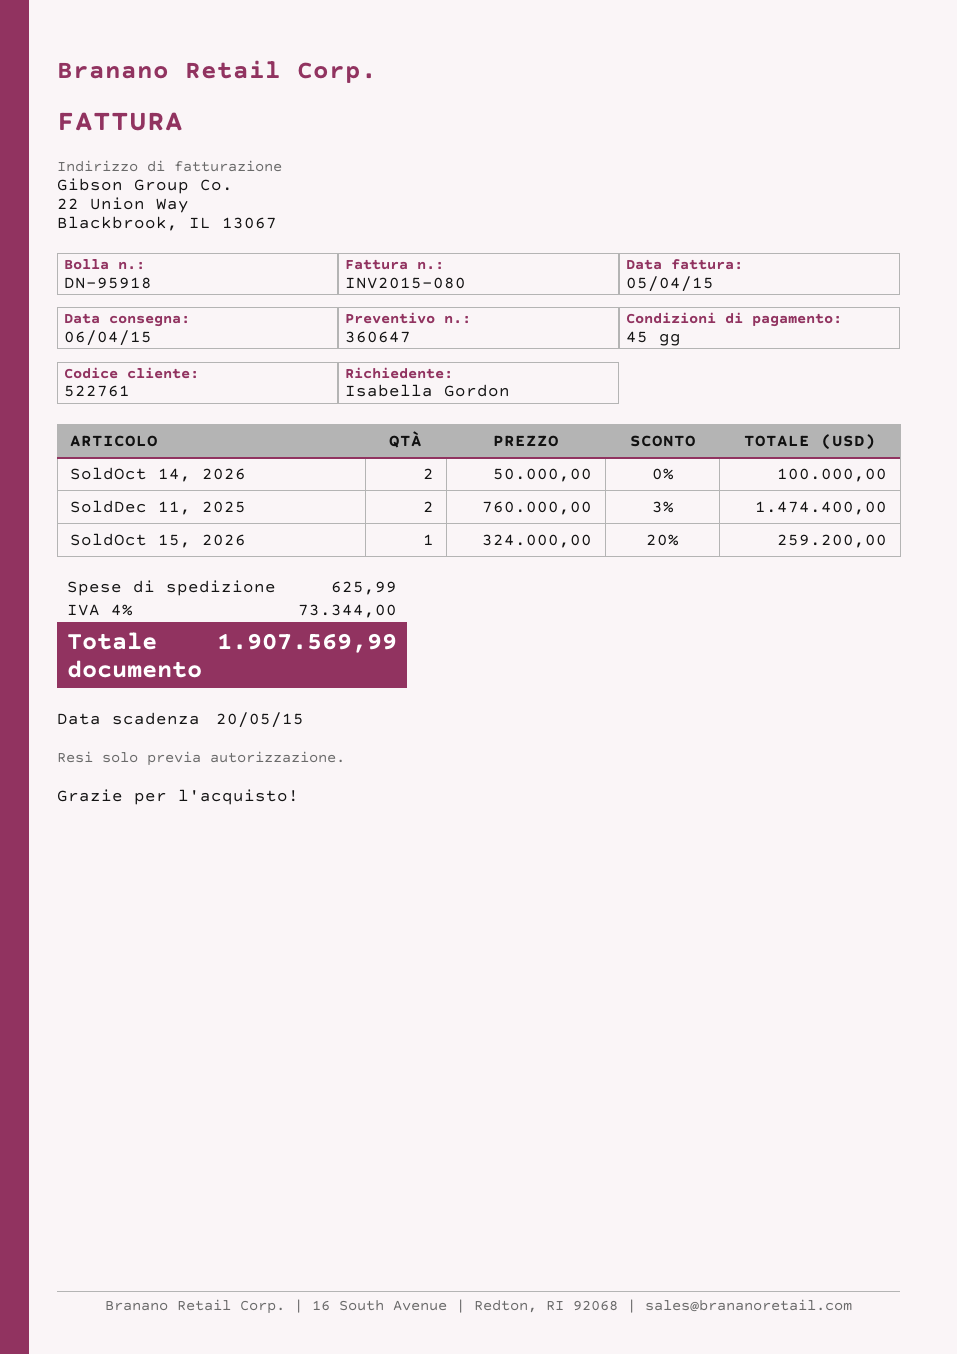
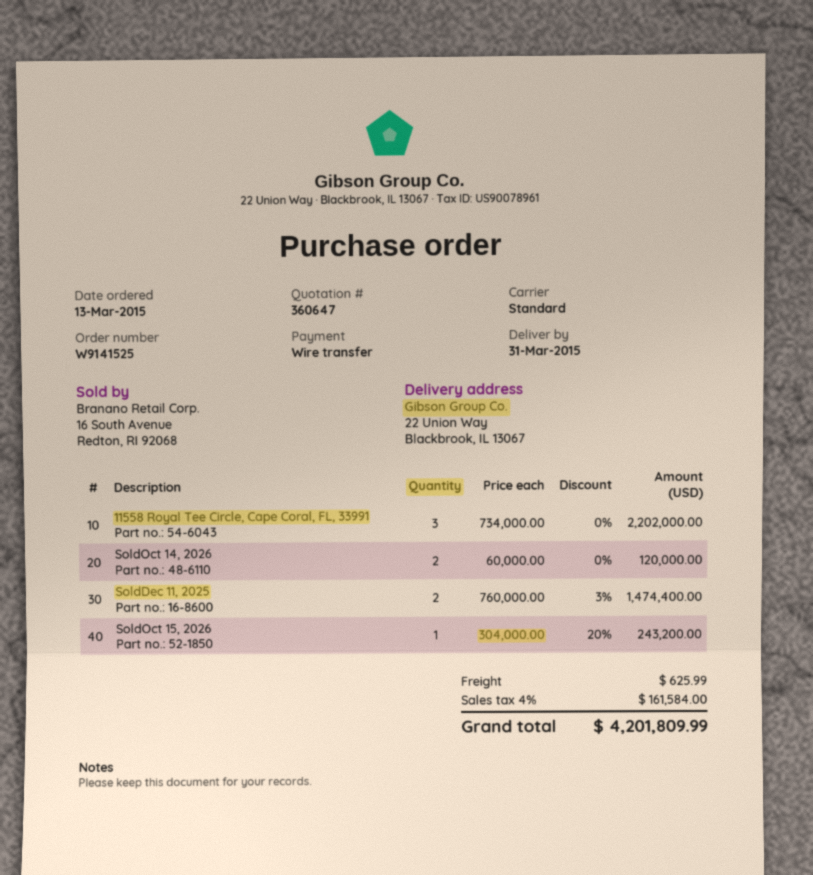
delivery date: 2015-04-06 -> 2015-03-31
SoldOct 14, 2026: 2 x 50000.00 = 100000.00 -> 2 x 60000.00 = 120000.00
SoldOct 15, 2026: 1 x 324000.00 - 20% = 259200.00 -> 1 x 304000.00 - 20% = 243200.00
11558 Royal Tee Circle, Cape Coral, FL, 33991: none -> 3 x 734000.00 = 2202000.00
tax: 4% = 73344.00 -> 4% = 161584.00
total: 1907569.99 -> 4201809.99

